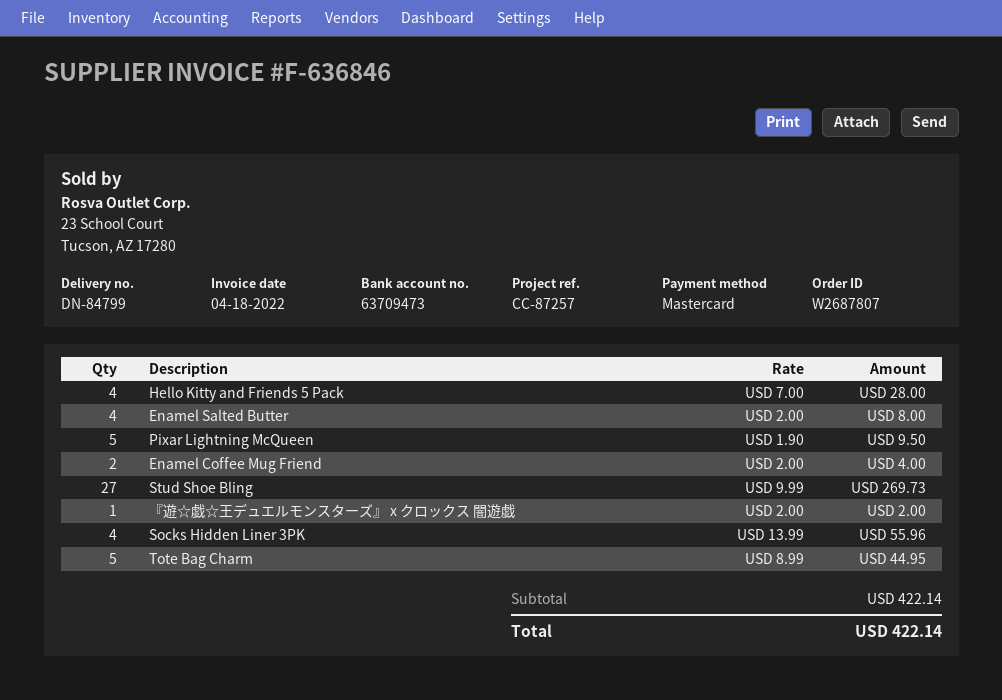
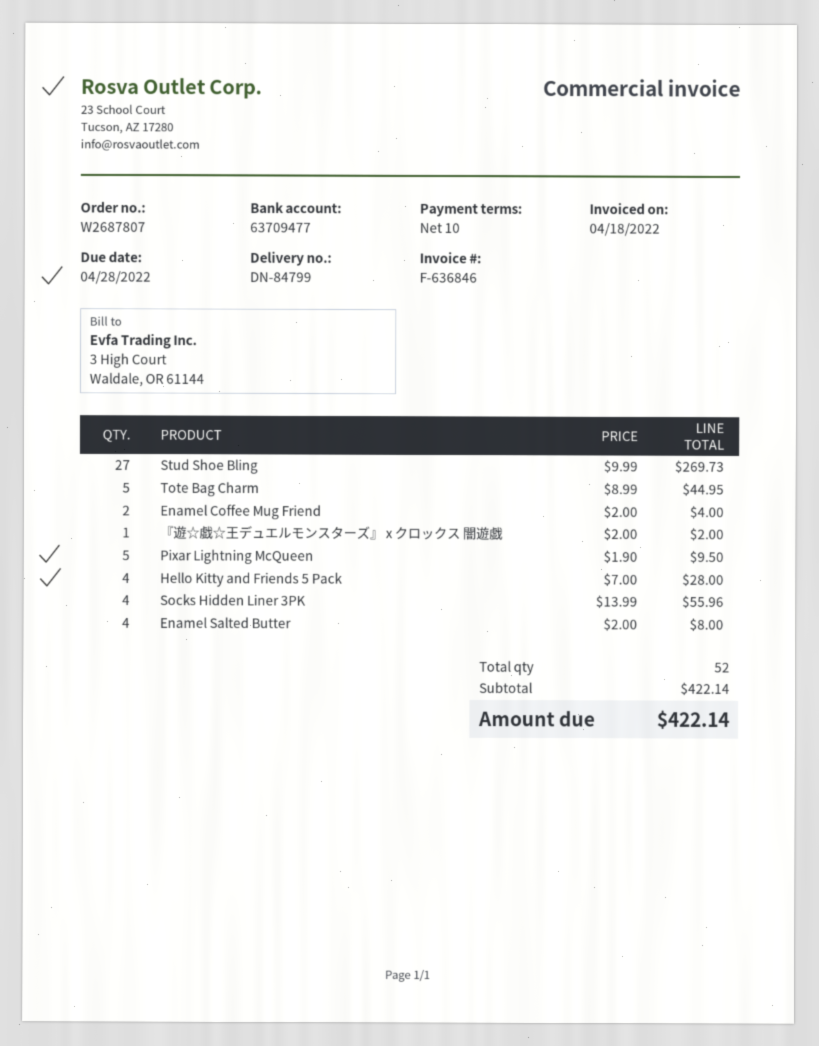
bank account: 63709473 -> 63709477

